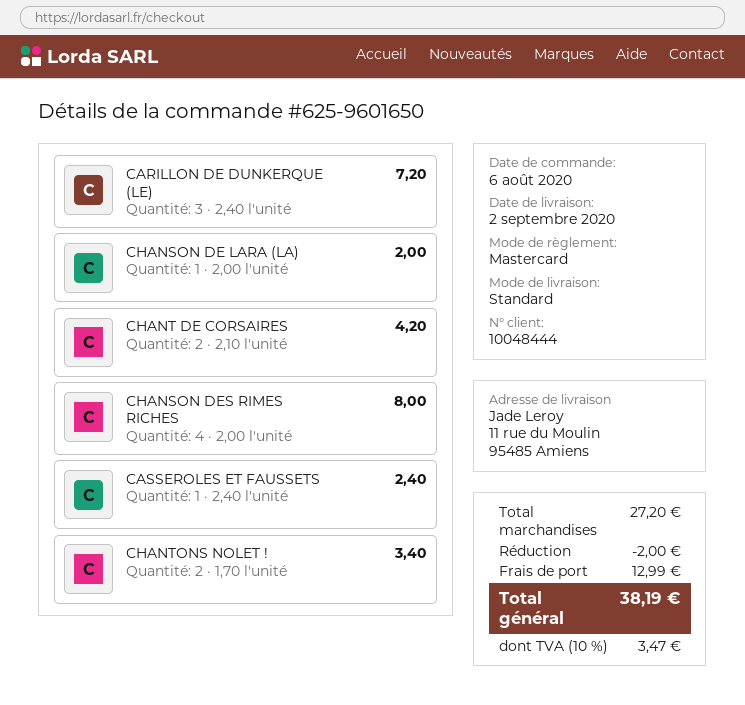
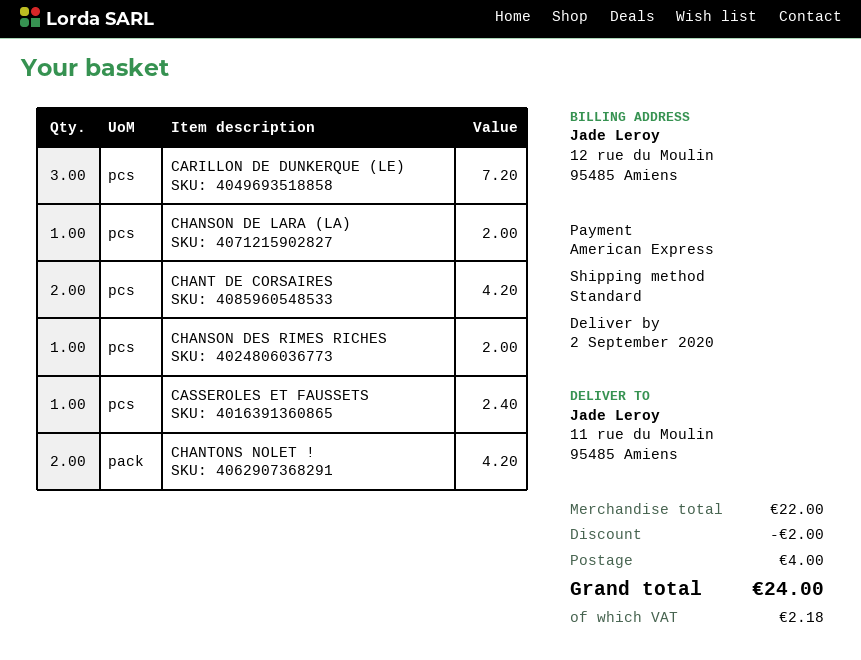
payment method: Mastercard -> American Express
CHANSON DES RIMES RICHES: 4 for 8.00 -> 1 for 2.00
CHANTONS NOLET !: 2 for 3.40 -> 2 for 4.20
subtotal: 27.20 -> 22.00
shipping: 12.99 -> 4.00
tax: 3.47 -> 2.18
total: 38.19 -> 24.00

